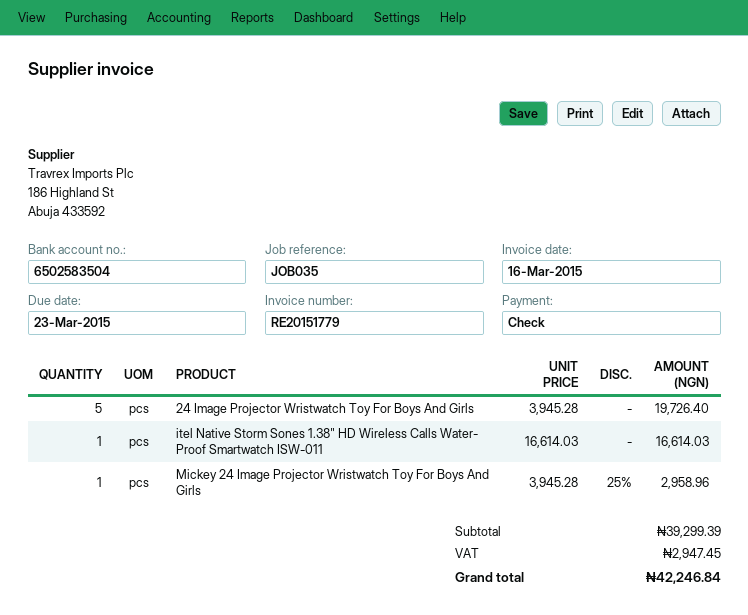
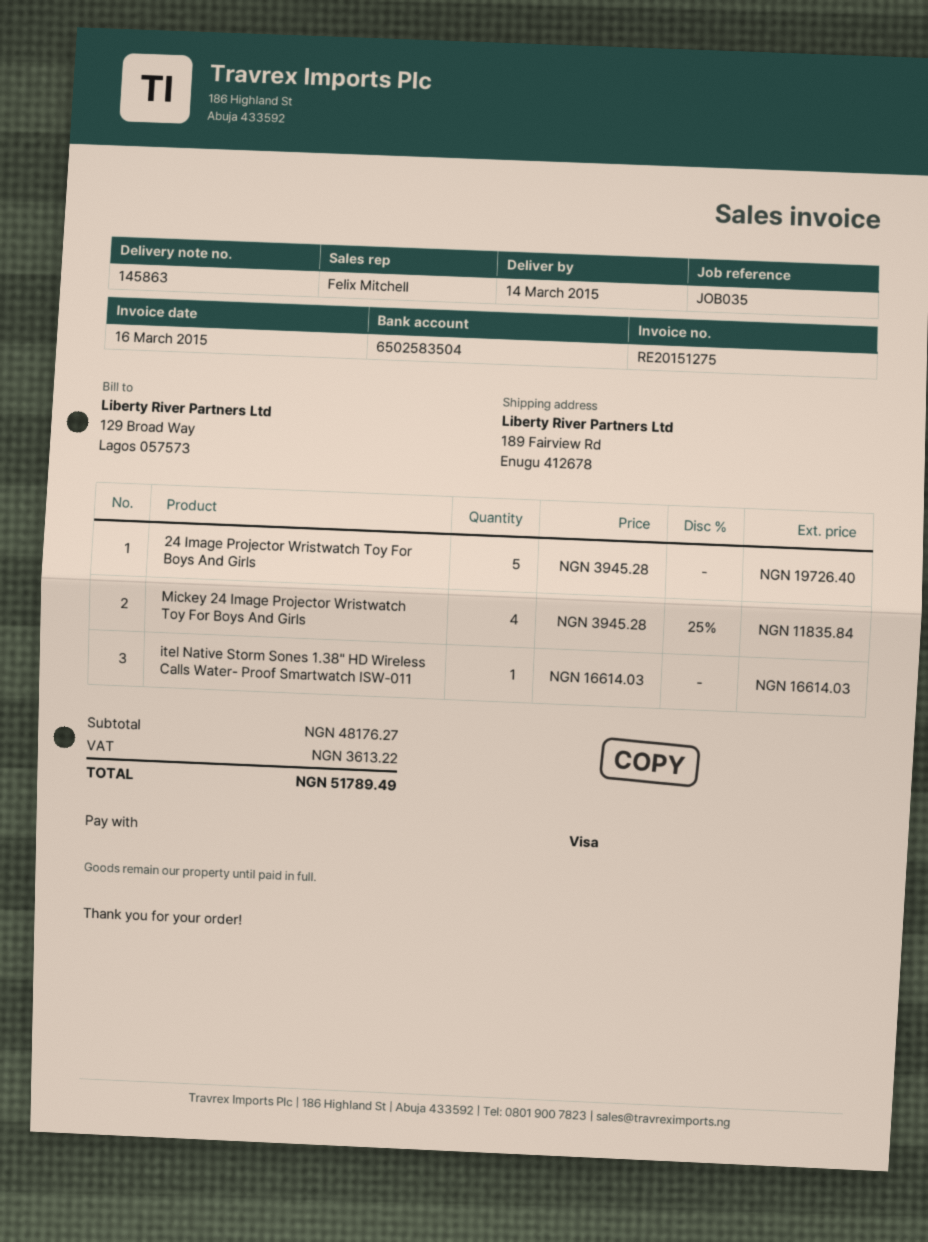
invoice number: RE20151779 -> RE20151275
payment method: cheque -> Visa
Mickey 24 Image Projector Wristwatch Toy For Boys And Girls: 1 x 3945.28 - 25% = 2958.96 -> 4 x 3945.28 - 25% = 11835.84
subtotal: 39299.39 -> 48176.27
tax: 2947.45 -> 3613.22
total: 42246.84 -> 51789.49

